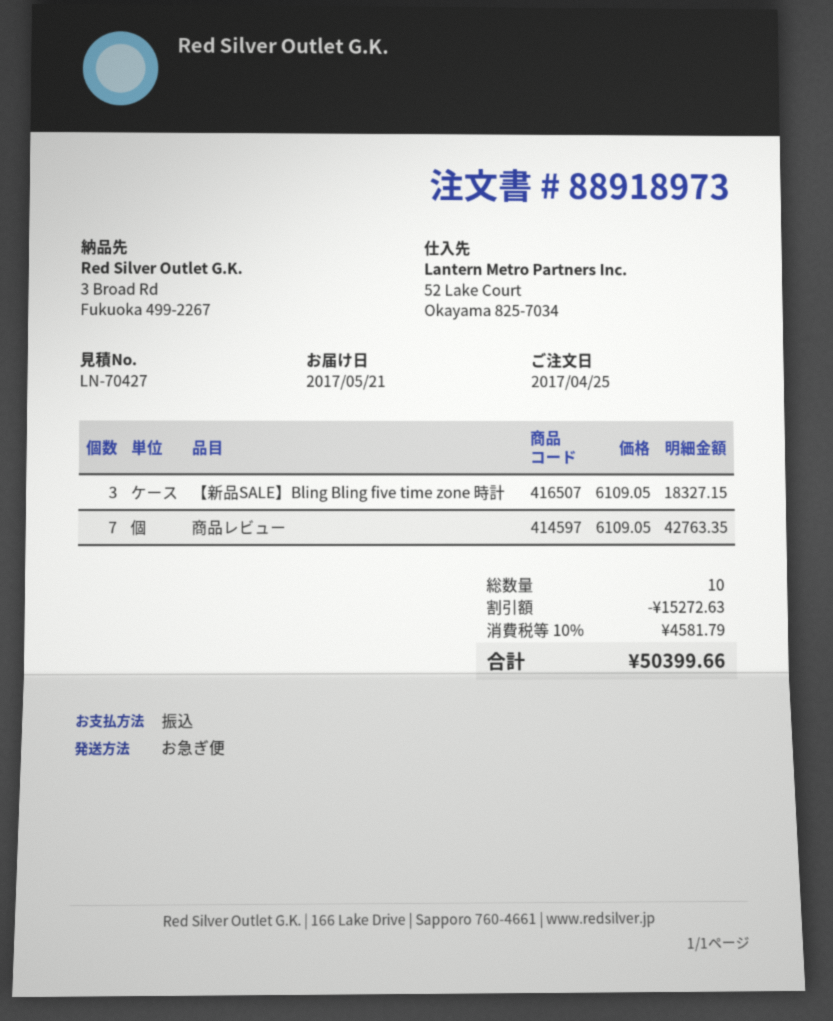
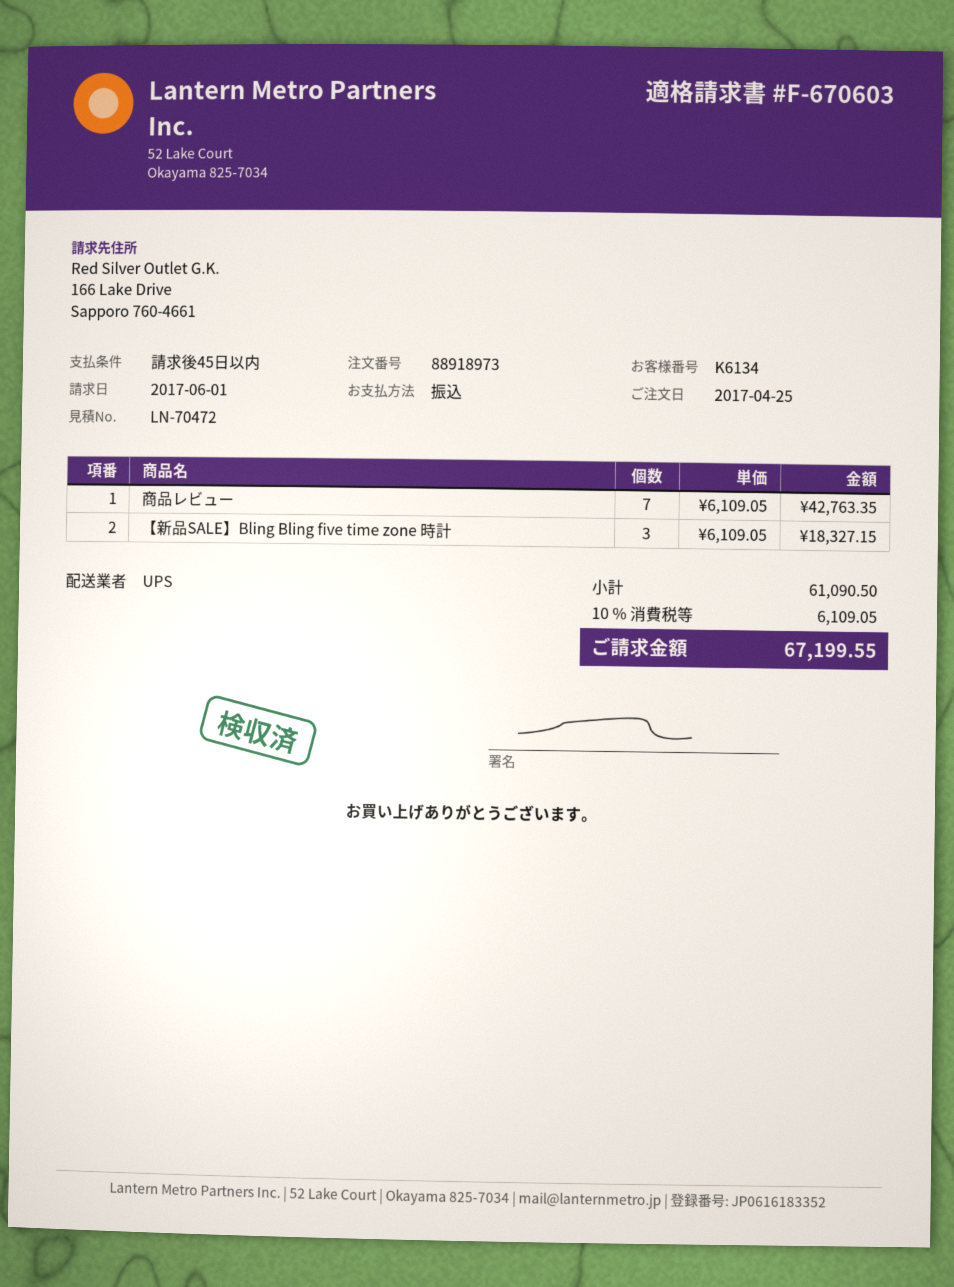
quote number: LN-70427 -> LN-70472
shipping method: express -> UPS
discount: 15272.63 -> none
tax: 10% = 4581.79 -> 10% = 6109.05
total: 50399.66 -> 67199.55

